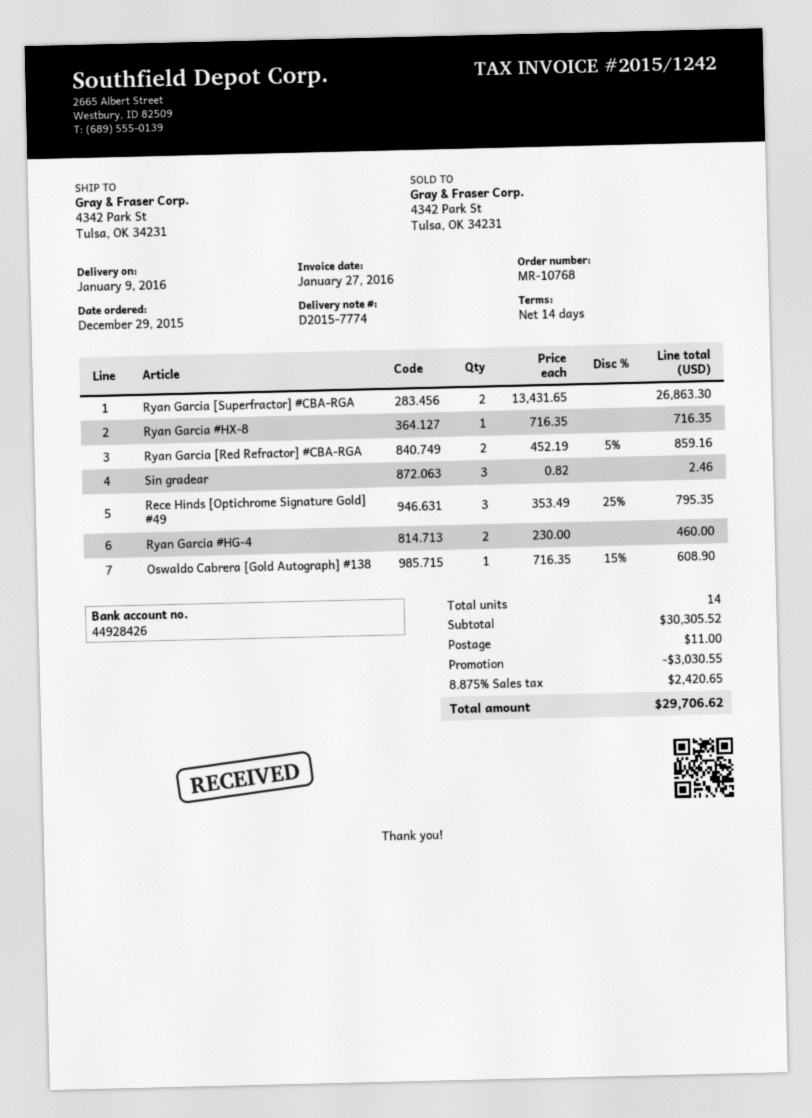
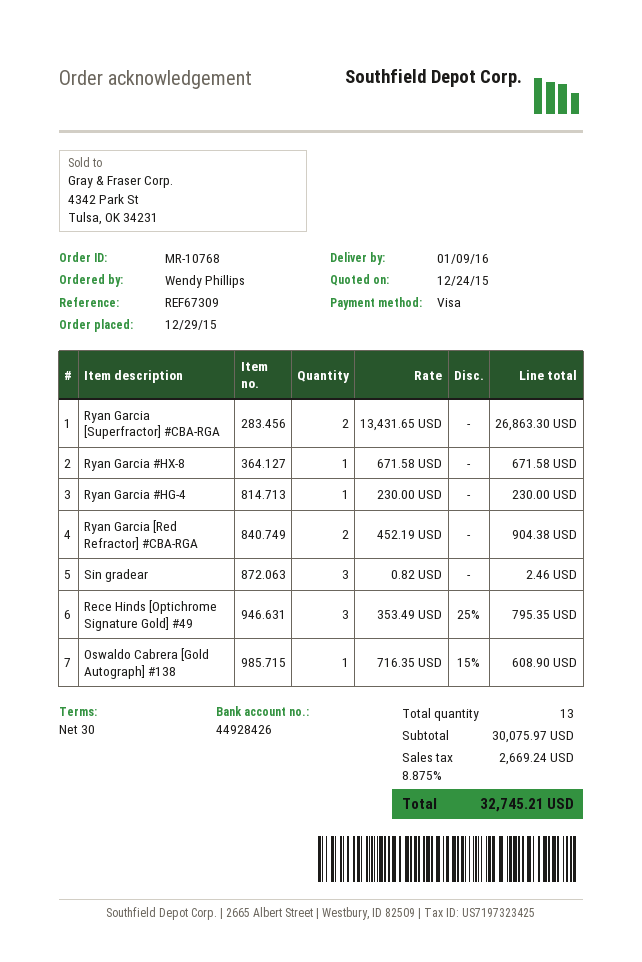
payment terms: 14 days -> 30 days
Ryan Garcia #HX-8: 1 x 716.35 = 716.35 -> 1 x 671.58 = 671.58
Ryan Garcia [Red Refractor] #CBA-RGA: 2 x 452.19 - 5% = 859.16 -> 2 x 452.19 = 904.38
Ryan Garcia #HG-4: 2 x 230.00 = 460.00 -> 1 x 230.00 = 230.00
total quantity: 14 -> 13
subtotal: 30305.52 -> 30075.97
discount: 3030.55 -> none
shipping: 11.00 -> none
tax: 8.875% = 2420.65 -> 8.875% = 2669.24
total: 29706.62 -> 32745.21

